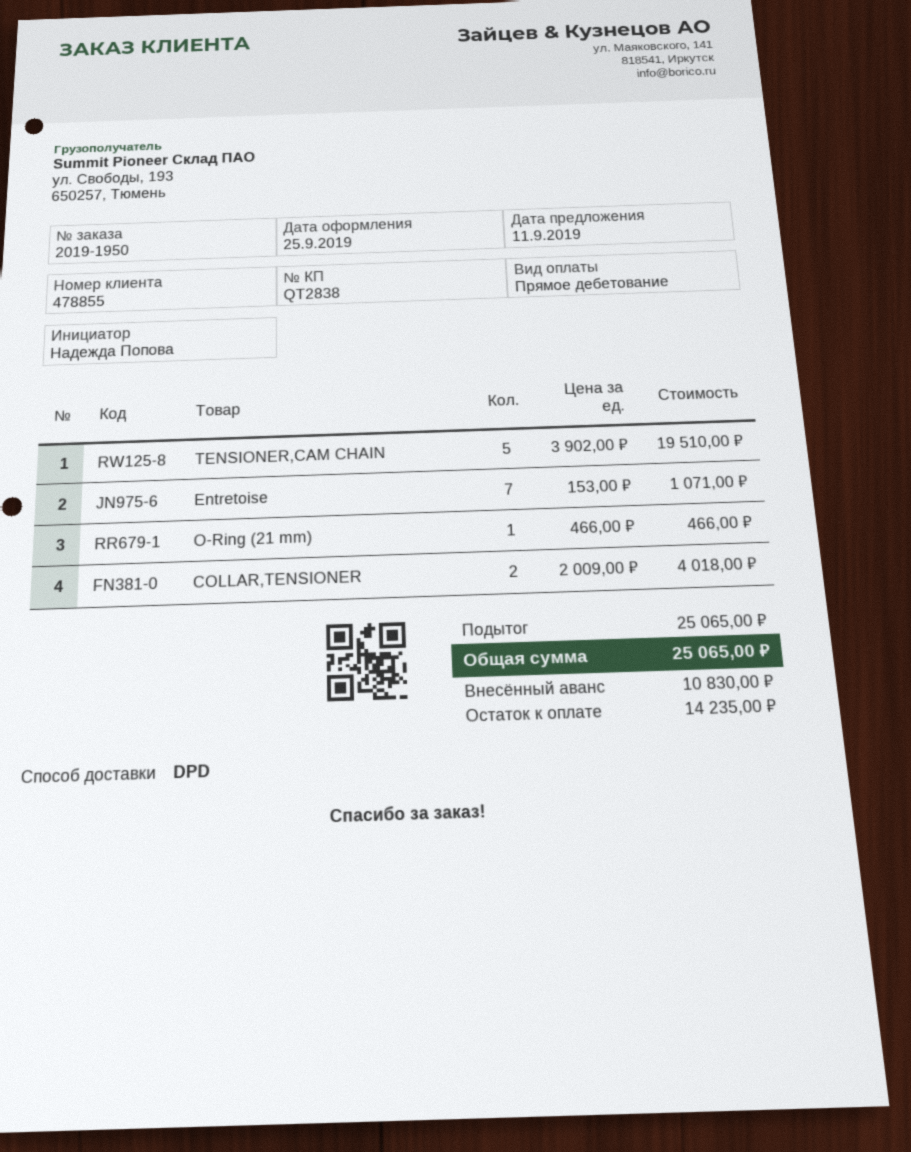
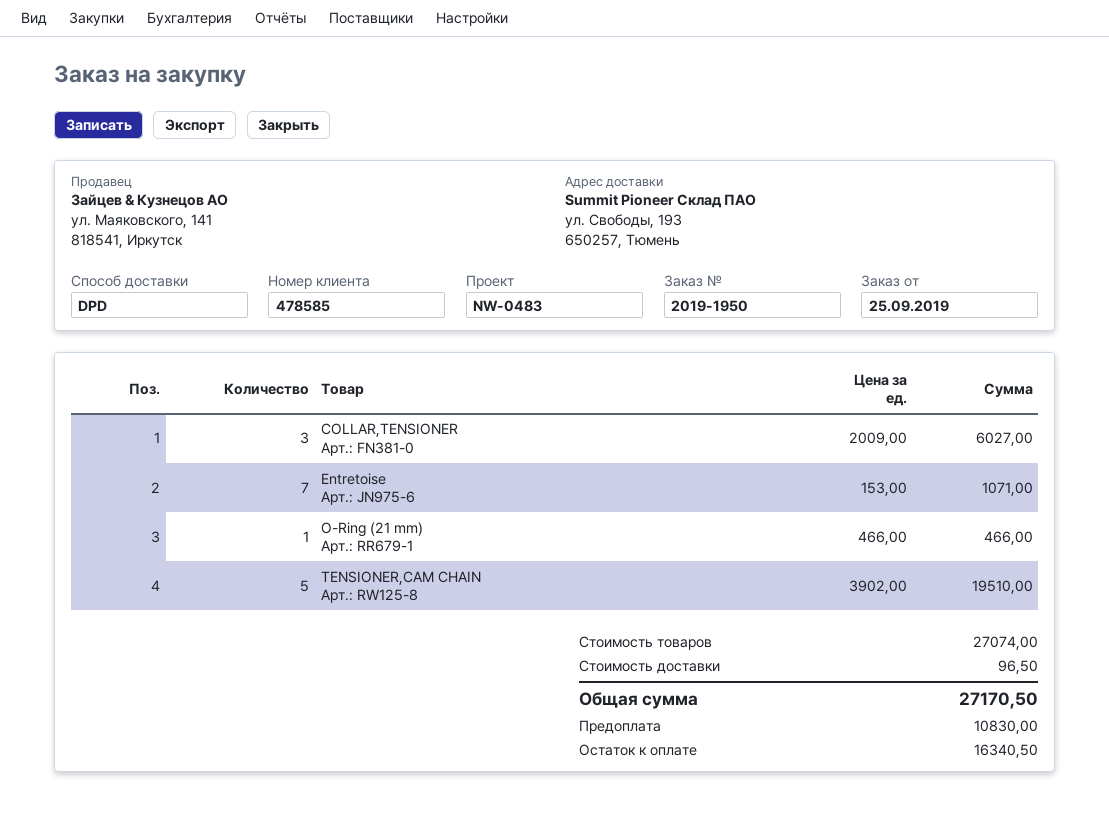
customer number: 478855 -> 478585
COLLAR,TENSIONER: 2 x 2009.00 = 4018.00 -> 3 x 2009.00 = 6027.00
subtotal: 25065.00 -> 27074.00
shipping: none -> 96.50
total: 25065.00 -> 27170.50
balance: 14235.00 -> 16340.50

